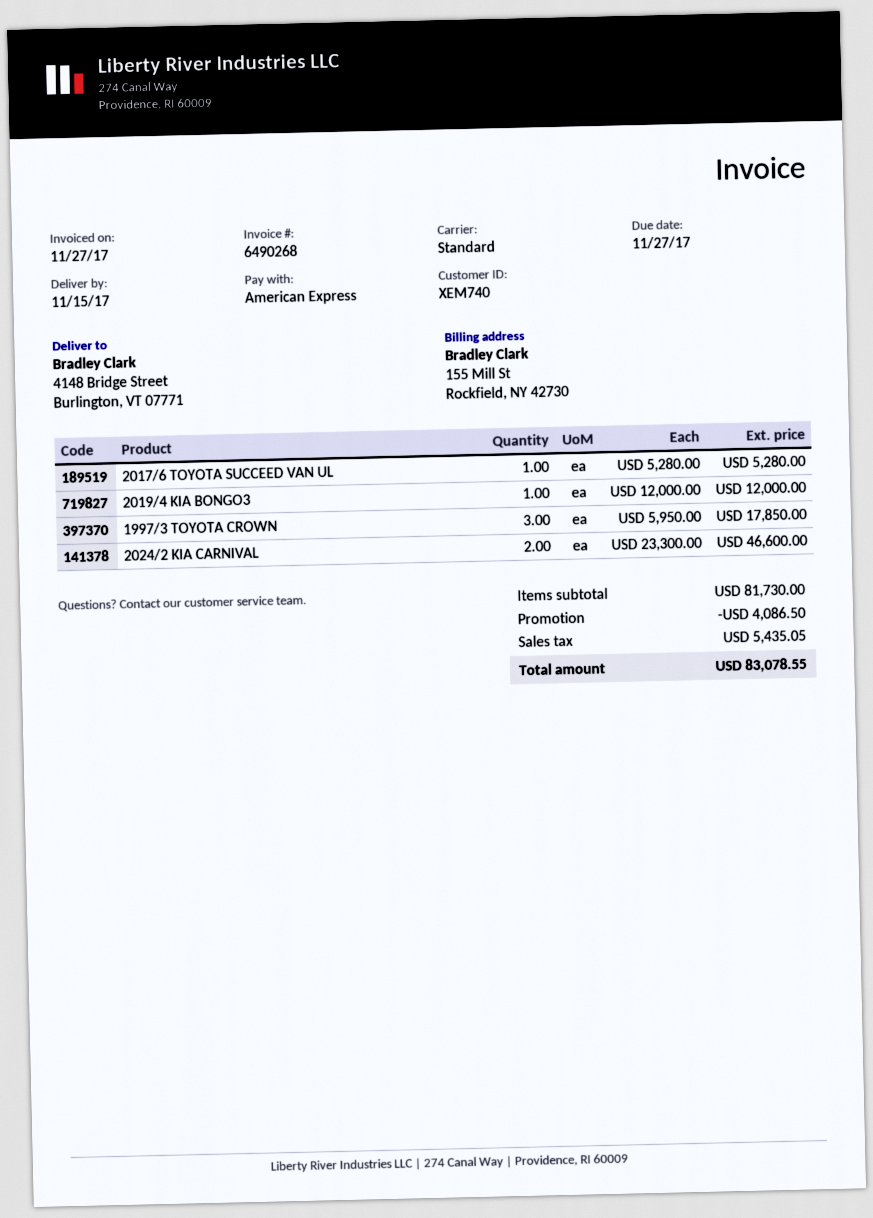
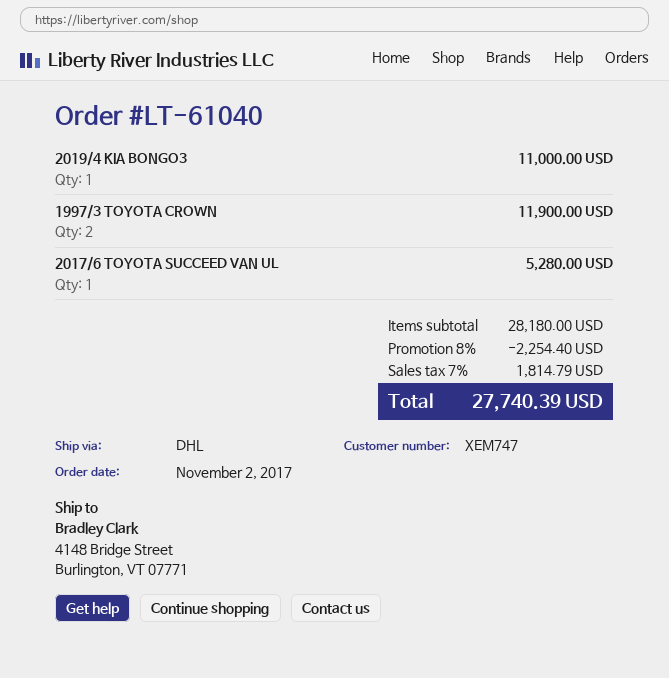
customer number: XEM740 -> XEM747
shipping method: standard -> DHL
2019/4 KIA BONGO3: 1 for 12000.00 -> 1 for 11000.00
1997/3 TOYOTA CROWN: 3 for 17850.00 -> 2 for 11900.00
2024/2 KIA CARNIVAL: 2 for 46600.00 -> none
subtotal: 81730.00 -> 28180.00
discount: 4086.50 -> 2254.40
tax: 5435.05 -> 1814.79
total: 83078.55 -> 27740.39

